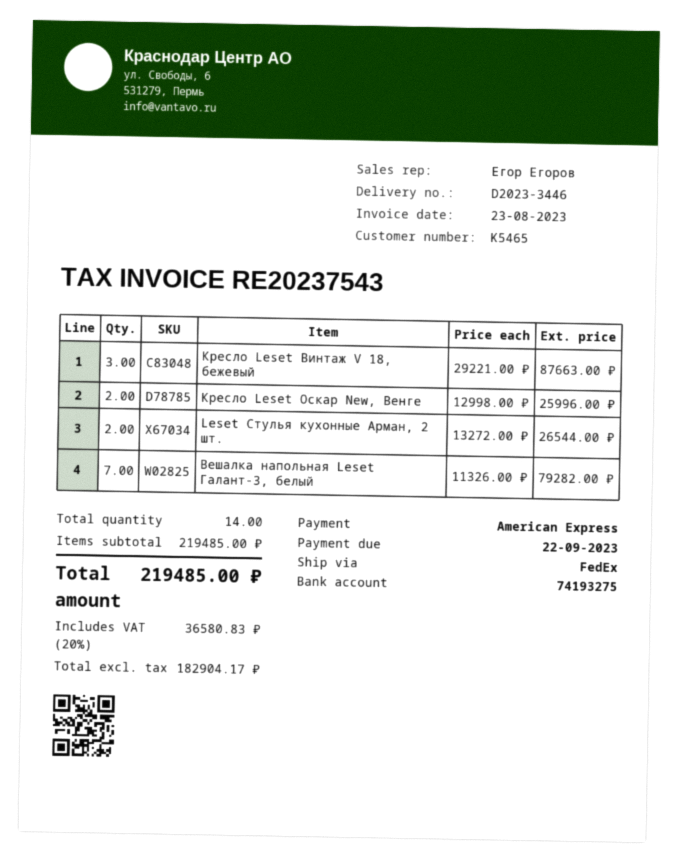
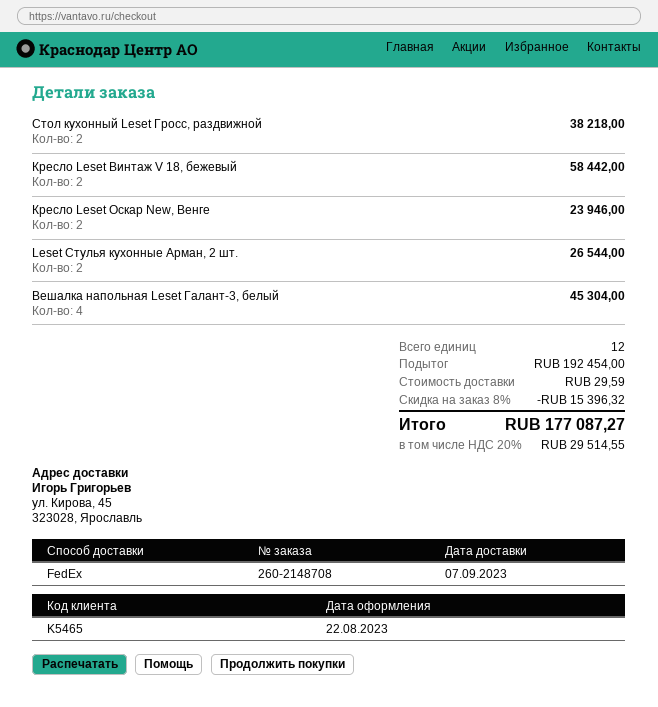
Кресло Leset Винтаж V 18, бежевый: 3 for 87663.00 -> 2 for 58442.00
Кресло Leset Оскар New, Венге: 2 for 25996.00 -> 2 for 23946.00
Вешалка напольная Leset Галант-3, белый: 7 for 79282.00 -> 4 for 45304.00
Стол кухонный Leset Гросс, раздвижной: none -> 2 for 38218.00
total quantity: 14 -> 12
subtotal: 219485.00 -> 192454.00
discount: none -> 8% = 15396.32
shipping: none -> 29.59
tax: 20% = 36580.83 -> 20% = 29514.55
total: 219485.00 -> 177087.27

